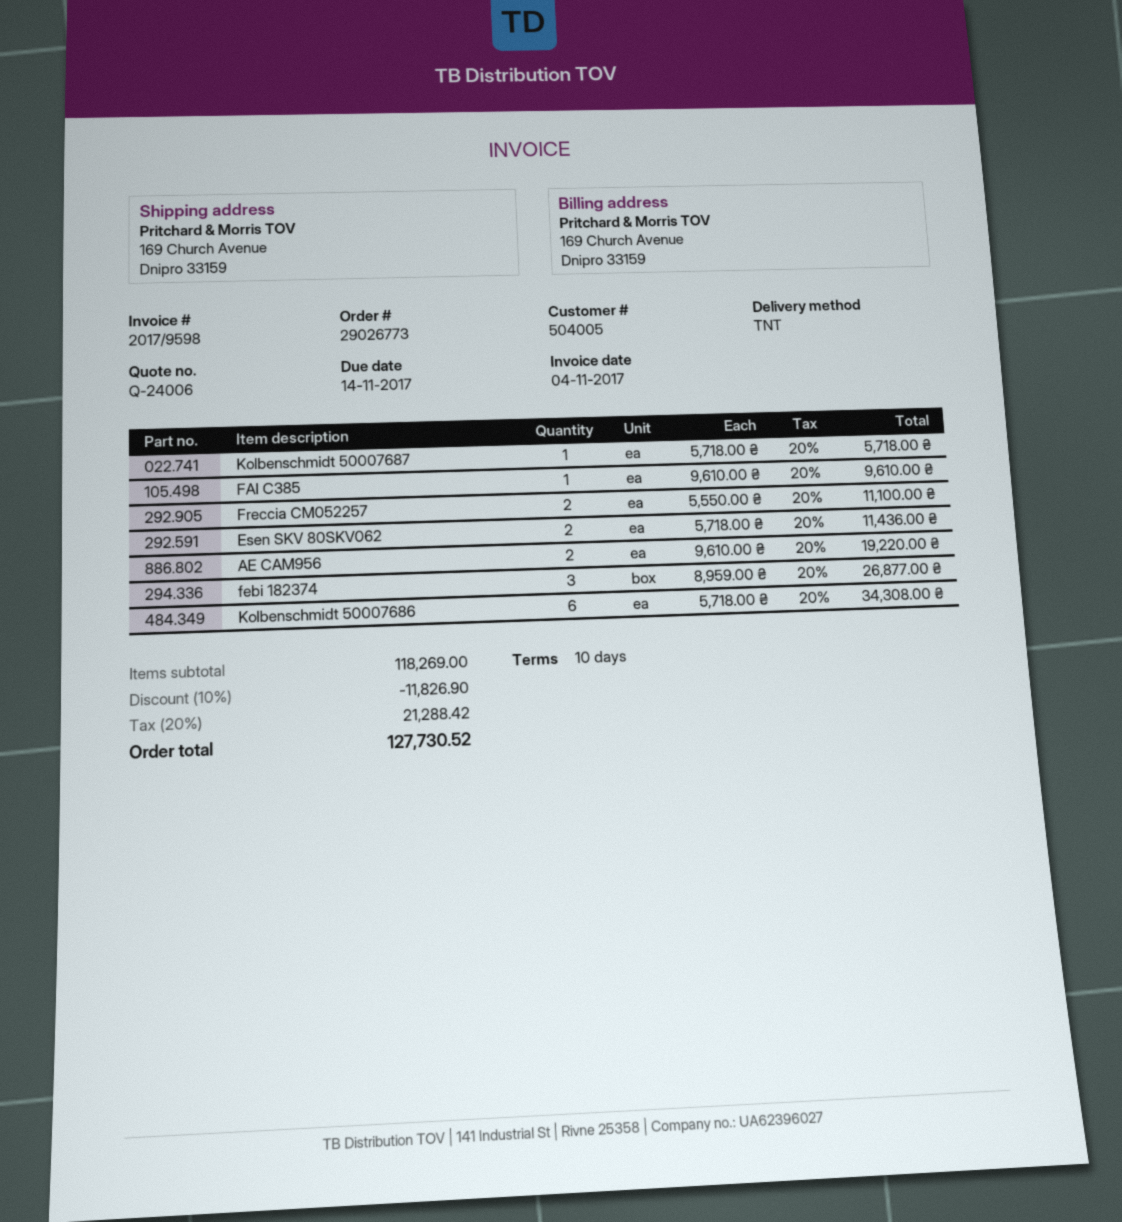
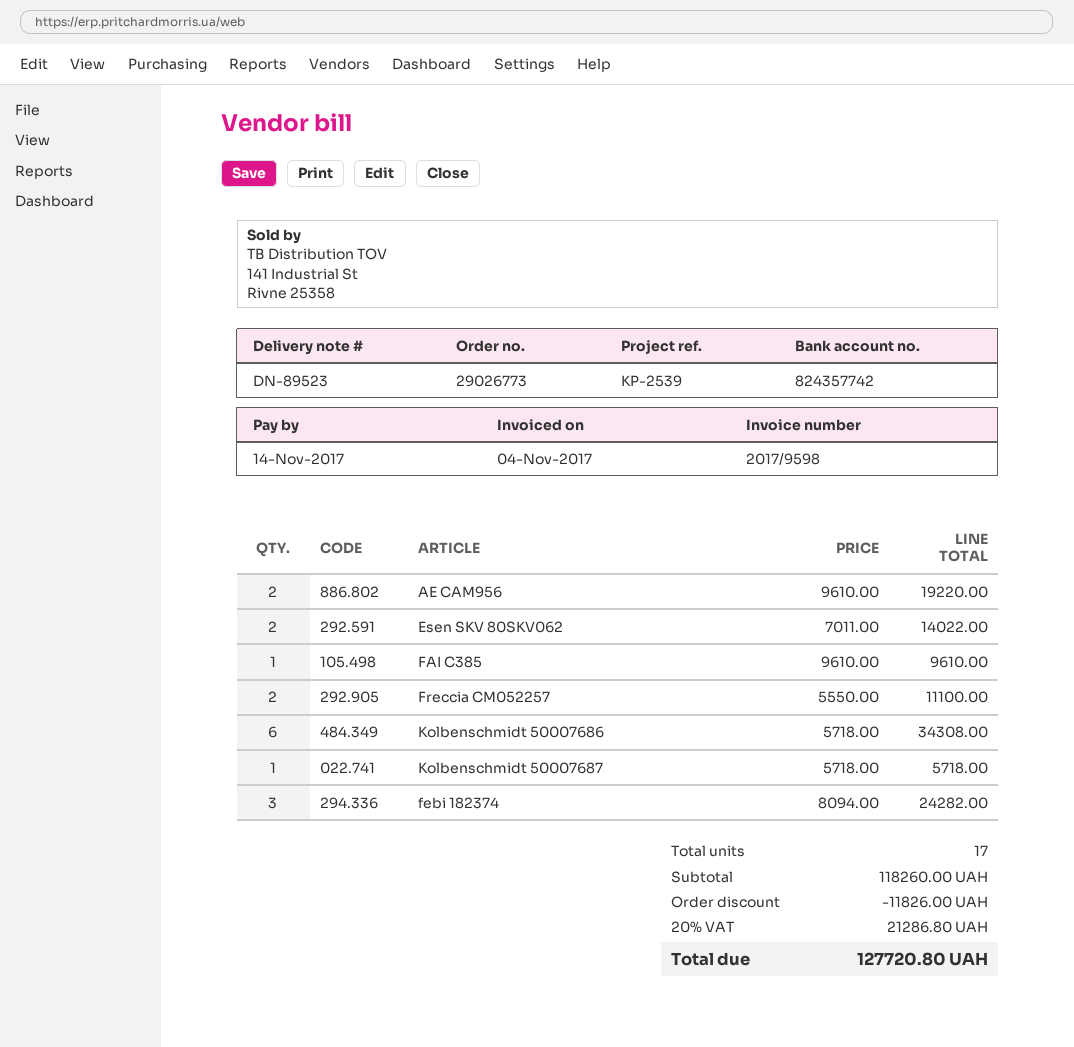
Esen SKV 80SKV062: 2 x 5718.00 = 11436.00 -> 2 x 7011.00 = 14022.00
febi 182374: 3 x 8959.00 = 26877.00 -> 3 x 8094.00 = 24282.00
subtotal: 118269.00 -> 118260.00
discount: 11826.90 -> 11826.00
tax: 20% = 21288.42 -> 20% = 21286.80
total: 127730.52 -> 127720.80

